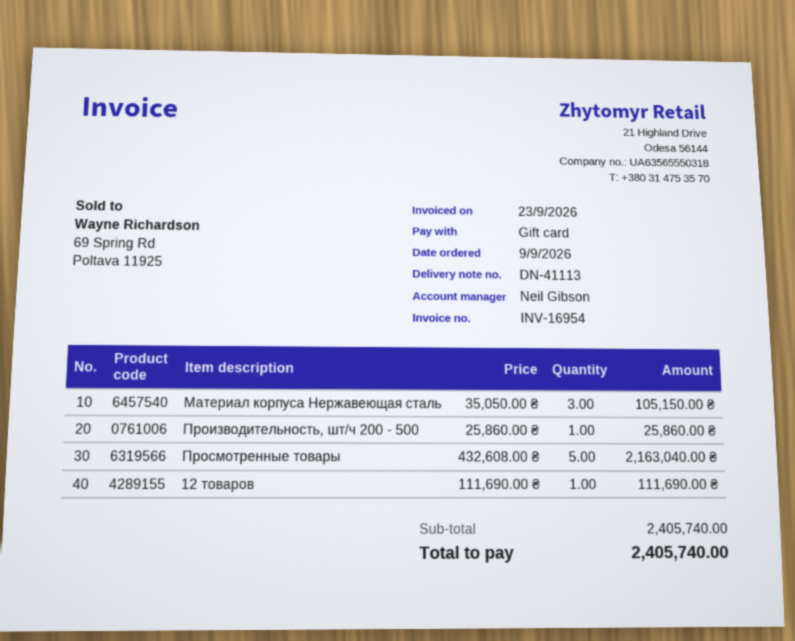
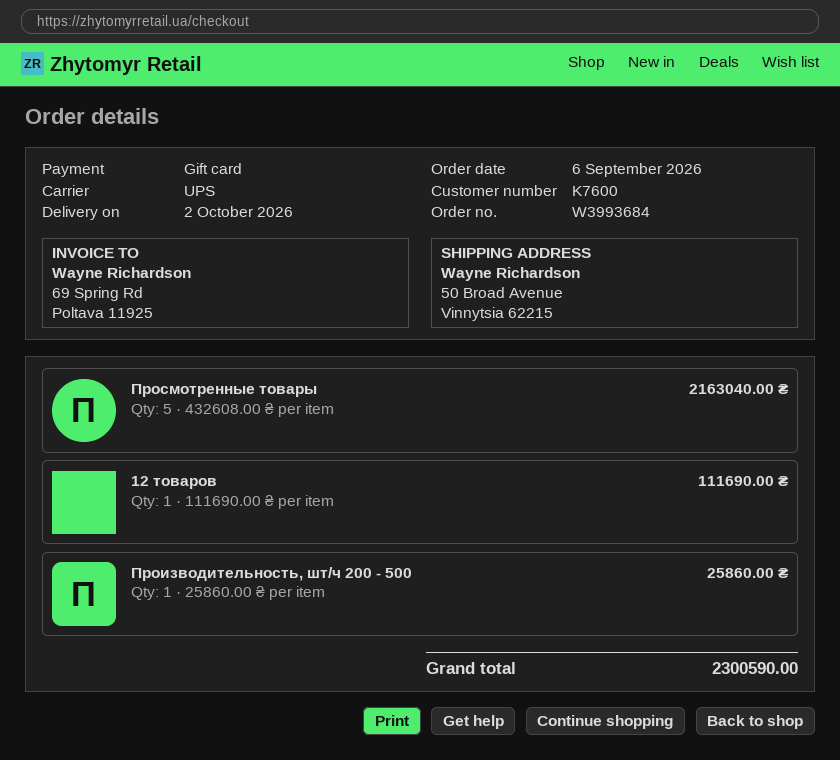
order date: 2026-09-09 -> 2026-09-06
Материал корпуса Нержавеющая сталь: 3 x 35050.00 = 105150.00 -> none
total: 2405740.00 -> 2300590.00

